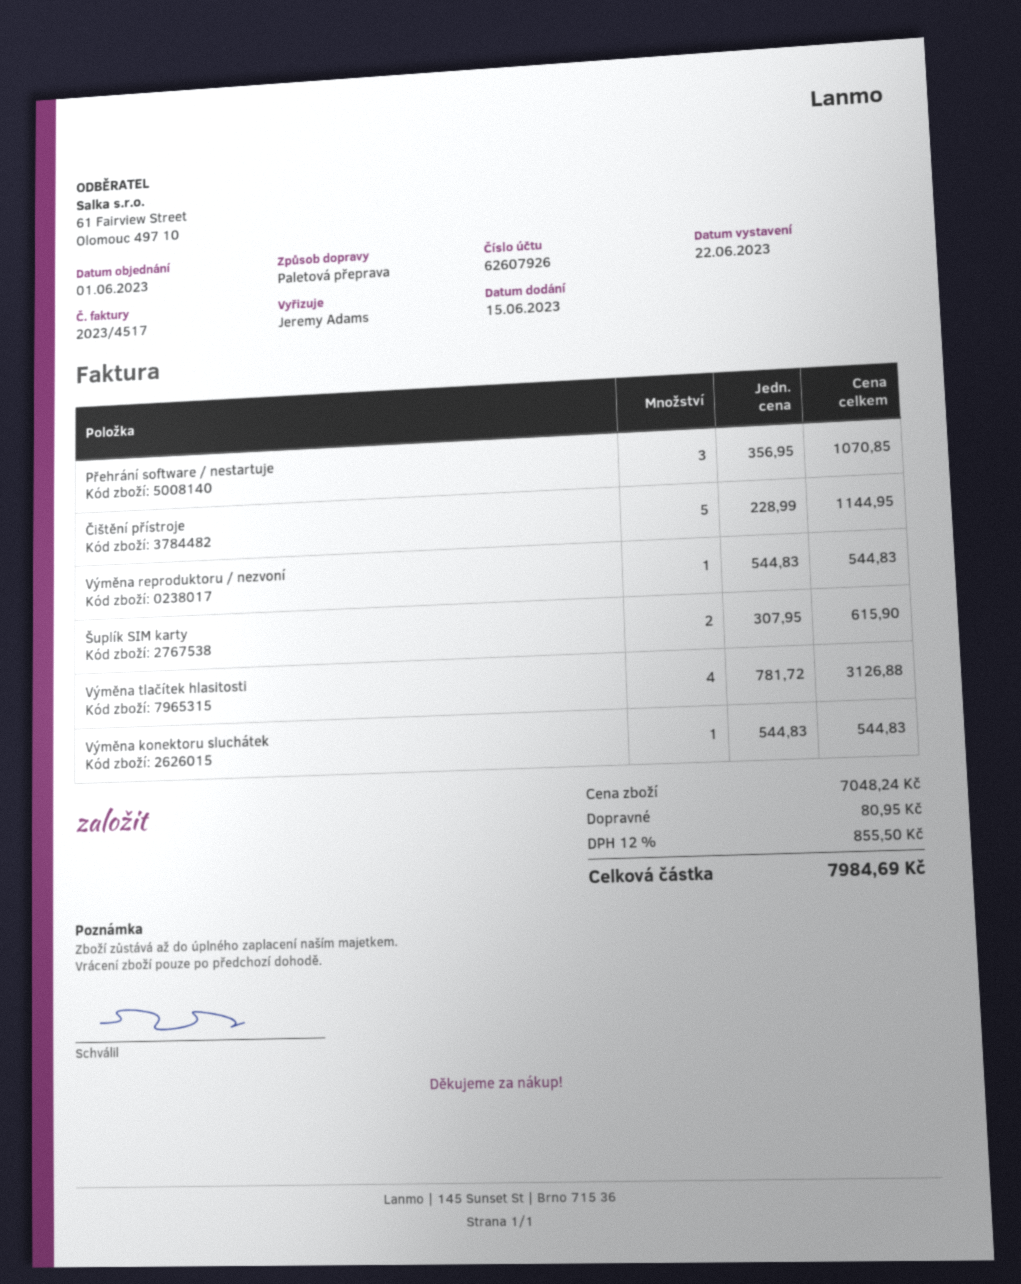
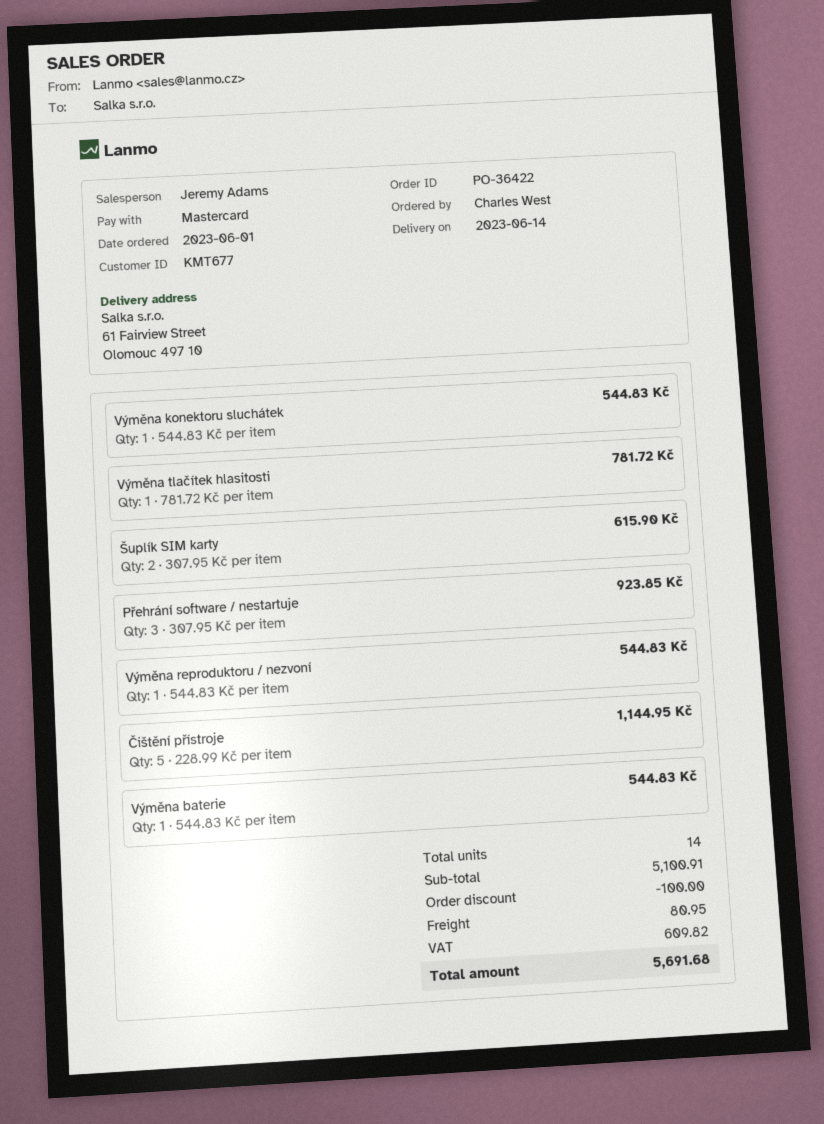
delivery date: 2023-06-15 -> 2023-06-14
Přehrání software / nestartuje: 3 x 356.95 = 1070.85 -> 3 x 307.95 = 923.85
Výměna tlačítek hlasitosti: 4 x 781.72 = 3126.88 -> 1 x 781.72 = 781.72
Výměna baterie: none -> 1 x 544.83 = 544.83
subtotal: 7048.24 -> 5100.91
discount: none -> 100.00
tax: 855.50 -> 609.82
total: 7984.69 -> 5691.68

